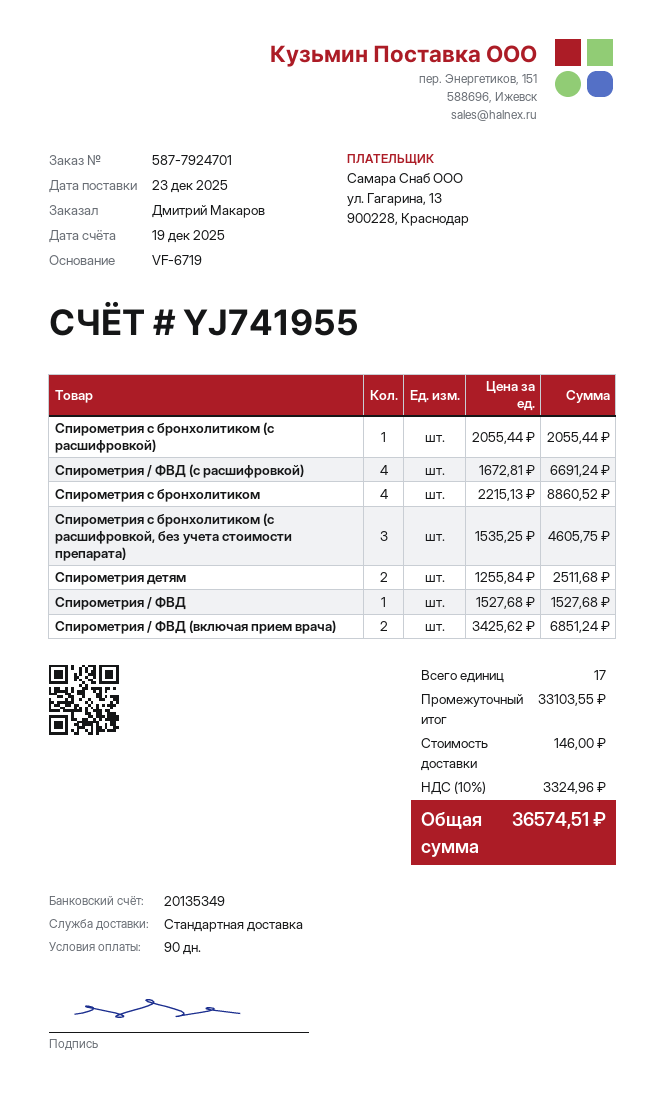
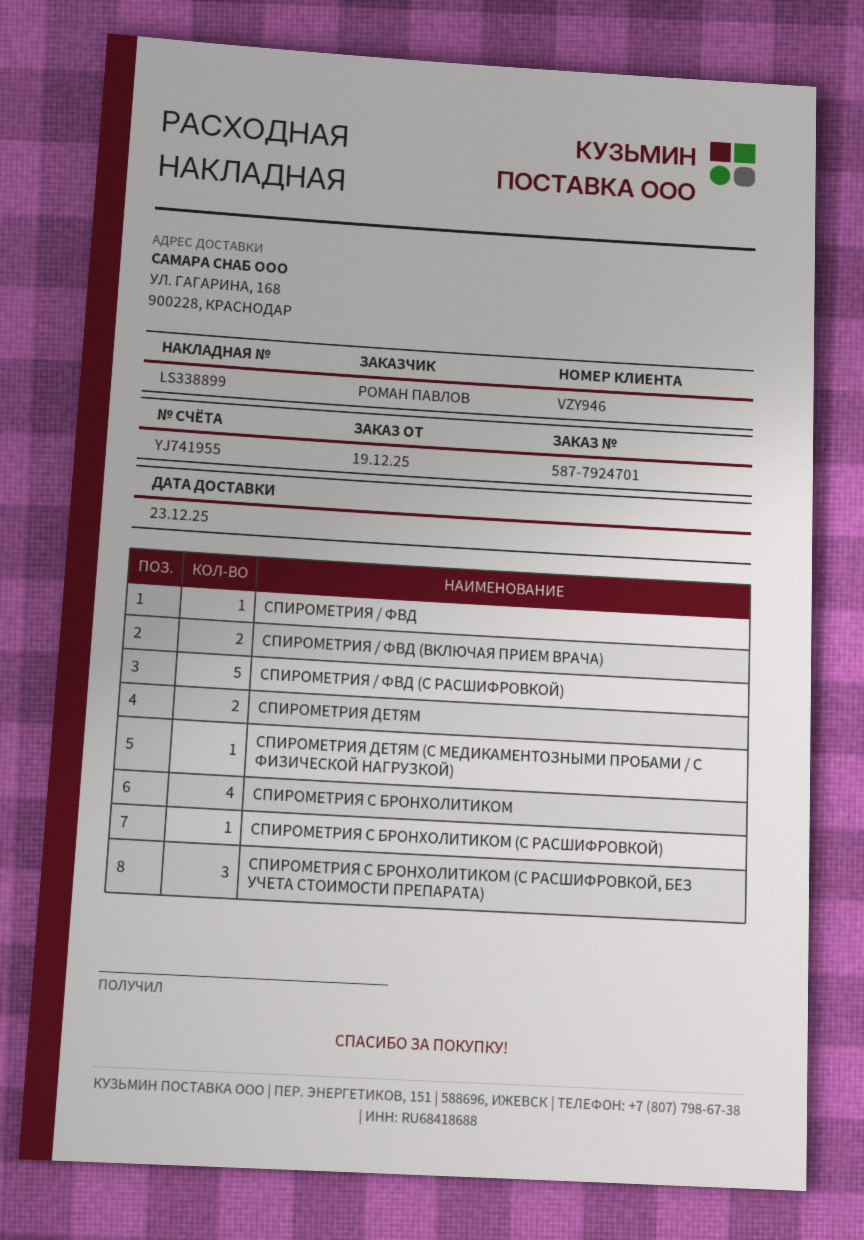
ordered by: Дмитрий Макаров -> РОМАН ПАВЛОВ
Спирометрия / ФВД (с расшифровкой): 4 -> 5
СПИРОМЕТРИЯ ДЕТЯМ (С МЕДИКАМЕНТОЗНЫМИ ПРОБАМИ / С ФИЗИЧЕСКОЙ НАГРУЗКОЙ): none -> 1

